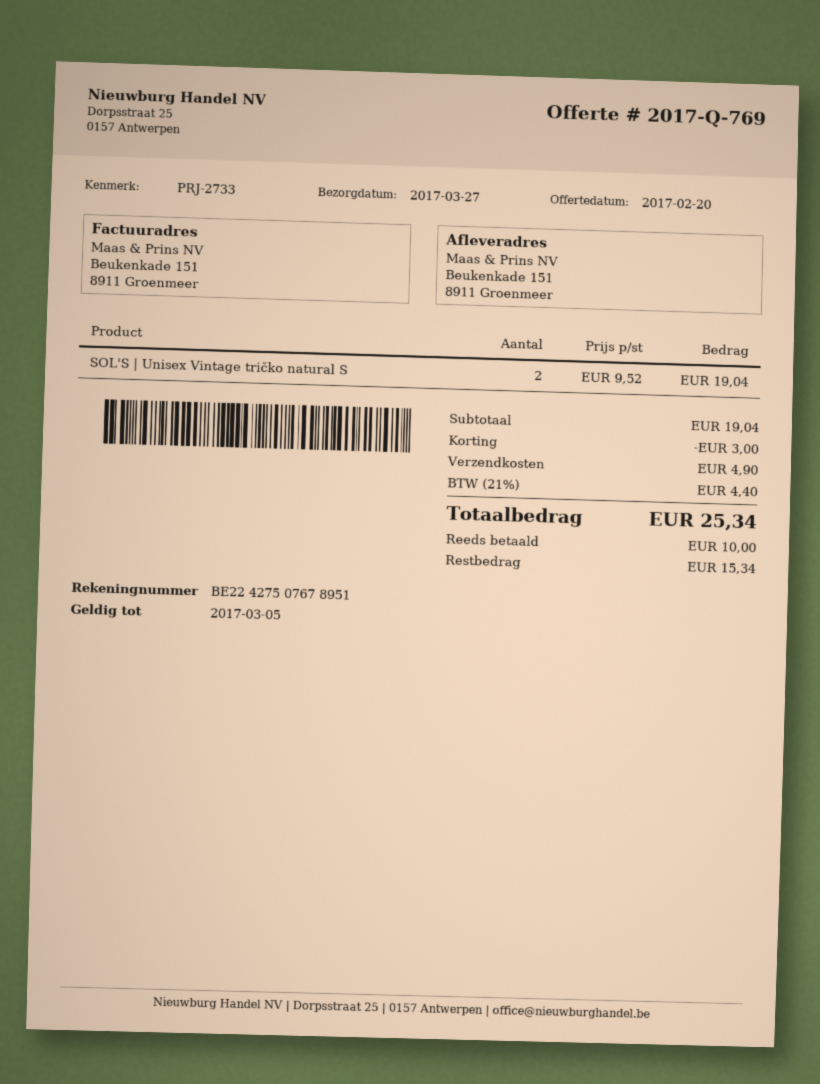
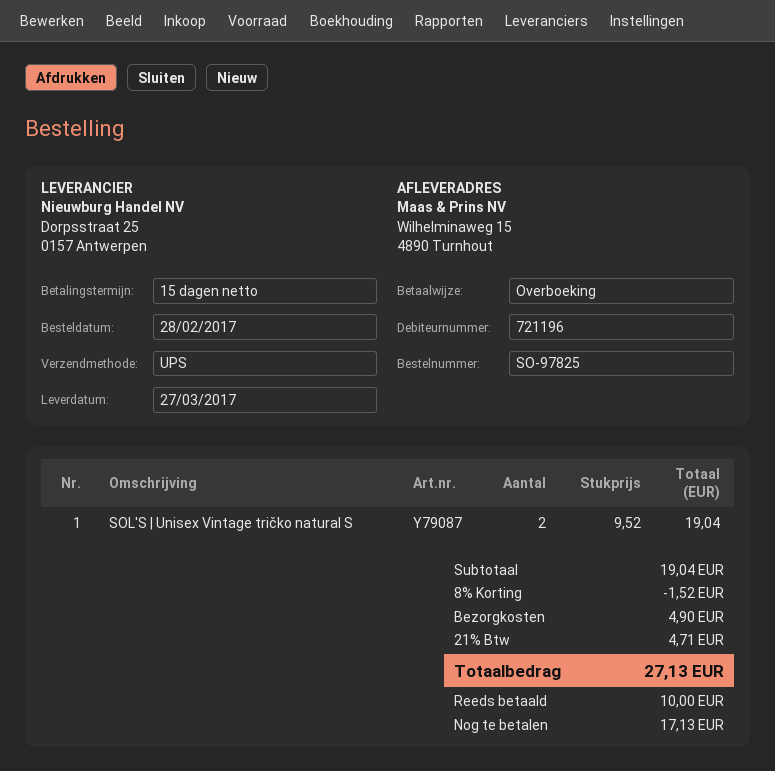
ship to: Beukenkade 151, 8911 Groenmeer -> Wilhelminaweg 15, 4890 Turnhout
discount: 3.00 -> 1.52
tax: 21% = 4.40 -> 21% = 4.71
total: 25.34 -> 27.13
balance: 15.34 -> 17.13

